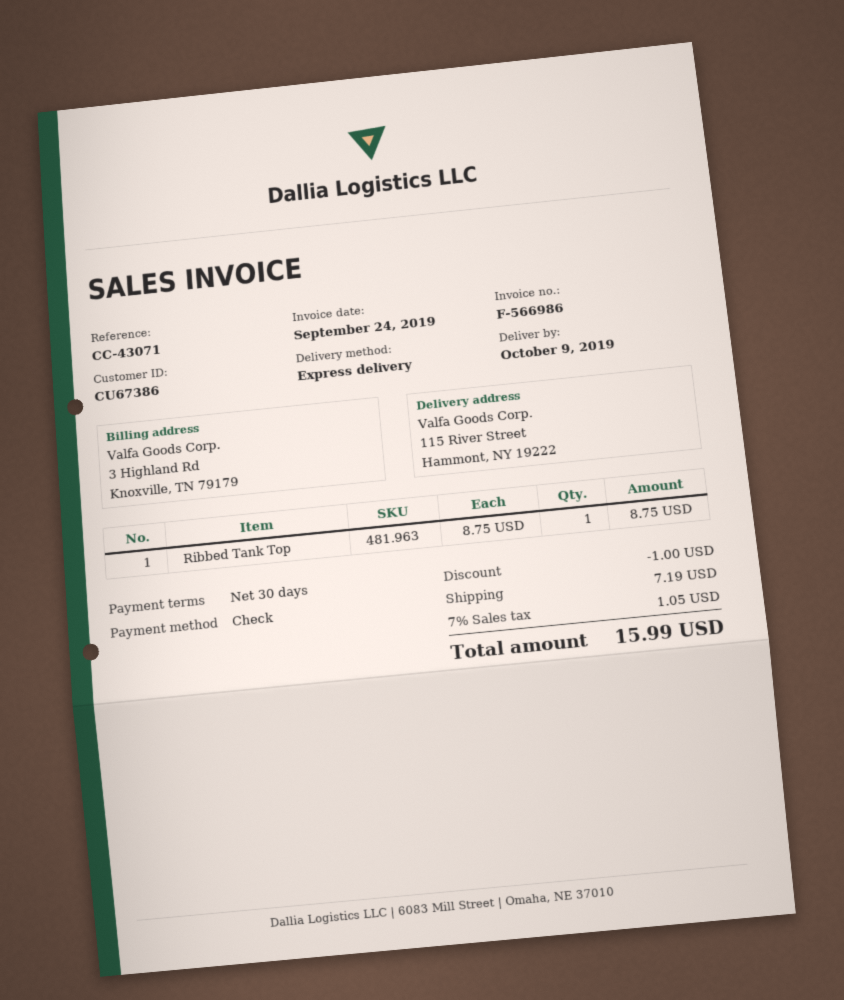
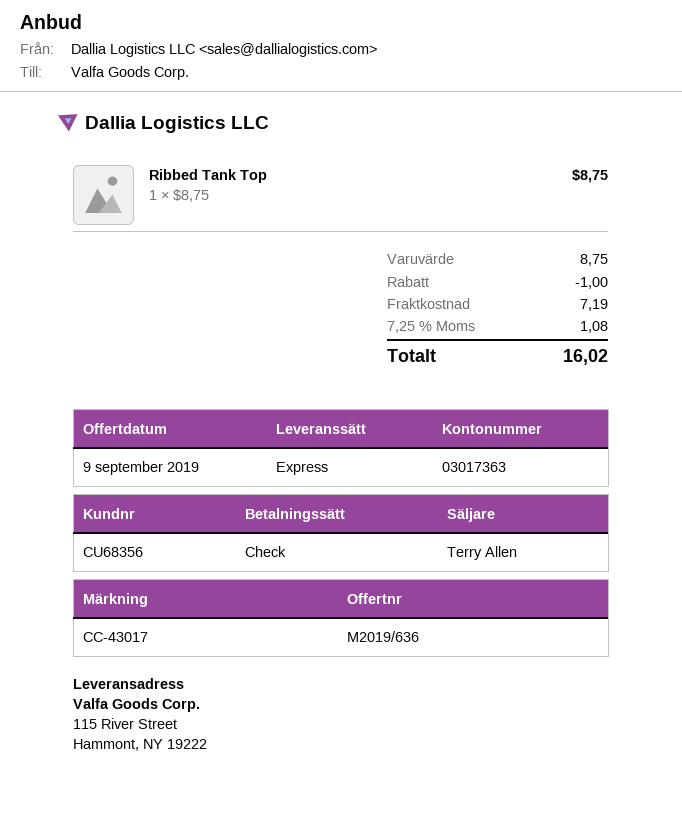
customer number: CU67386 -> CU68356
reference: CC-43071 -> CC-43017
tax: 7% = 1.05 -> 7.25% = 1.08
total: 15.99 -> 16.02

